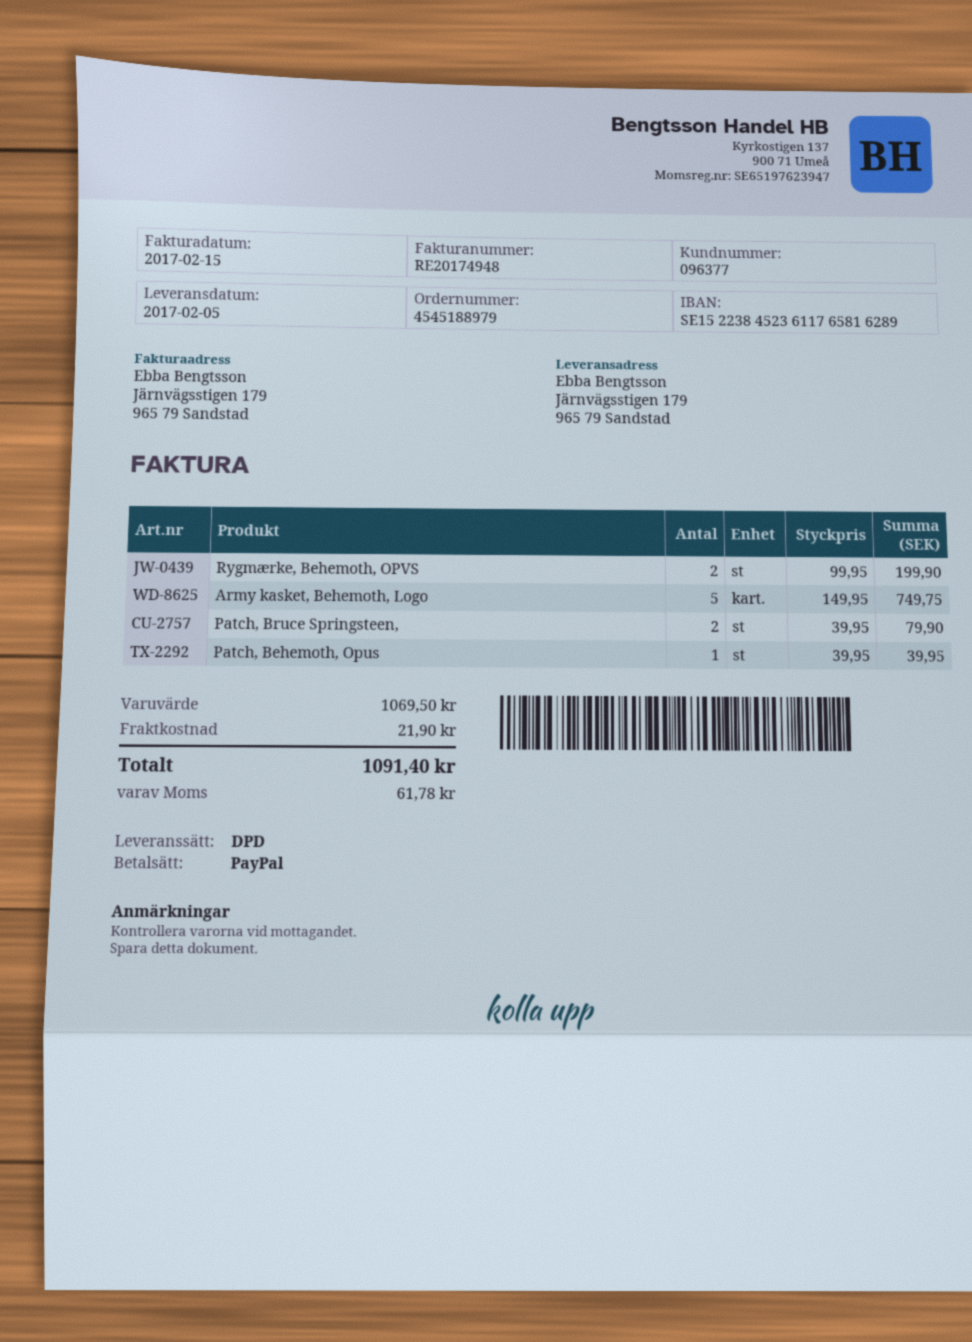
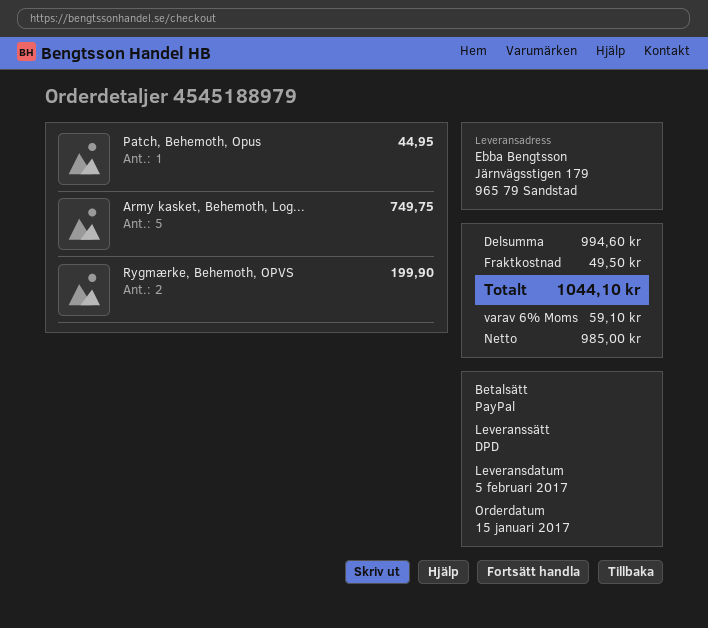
Patch, Bruce Springsteen,: 2 for 79.90 -> none
Patch, Behemoth, Opus: 1 for 39.95 -> 1 for 44.95
subtotal: 1069.50 -> 994.60
shipping: 21.90 -> 49.50
tax: 61.78 -> 59.10
total: 1091.40 -> 1044.10

